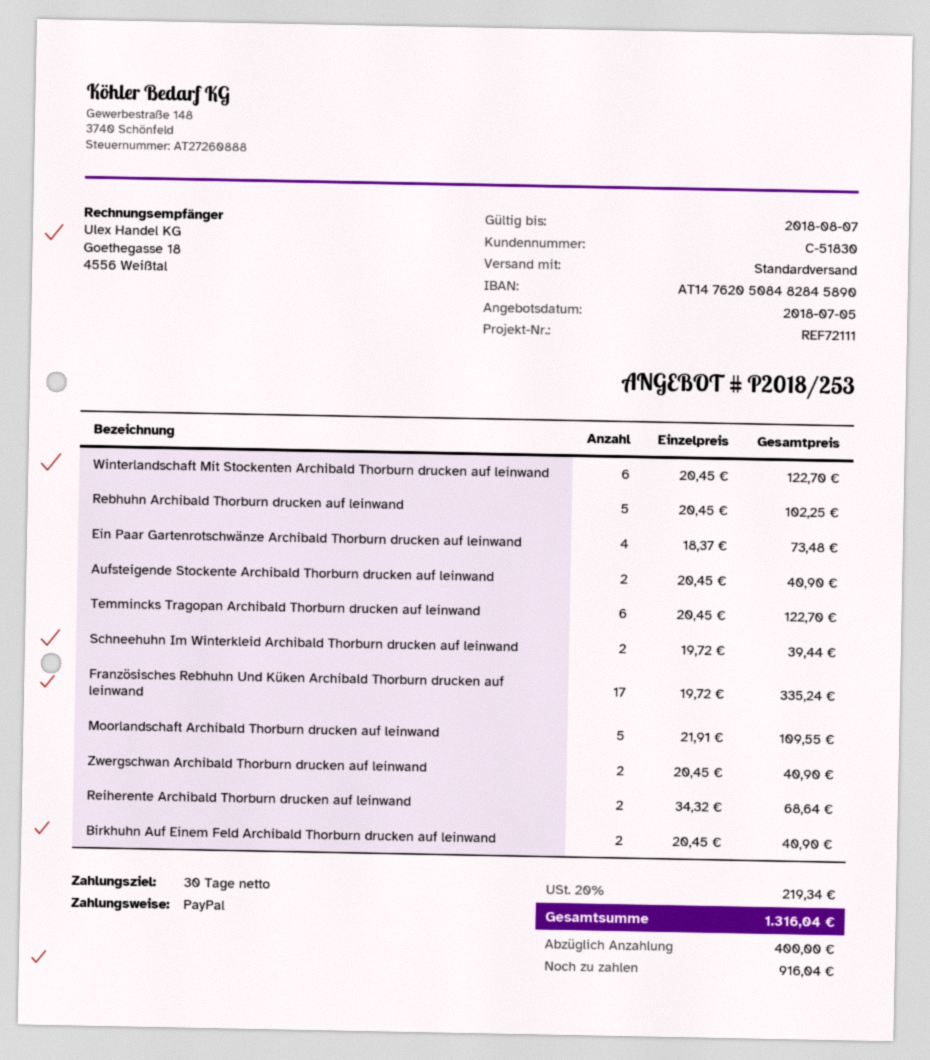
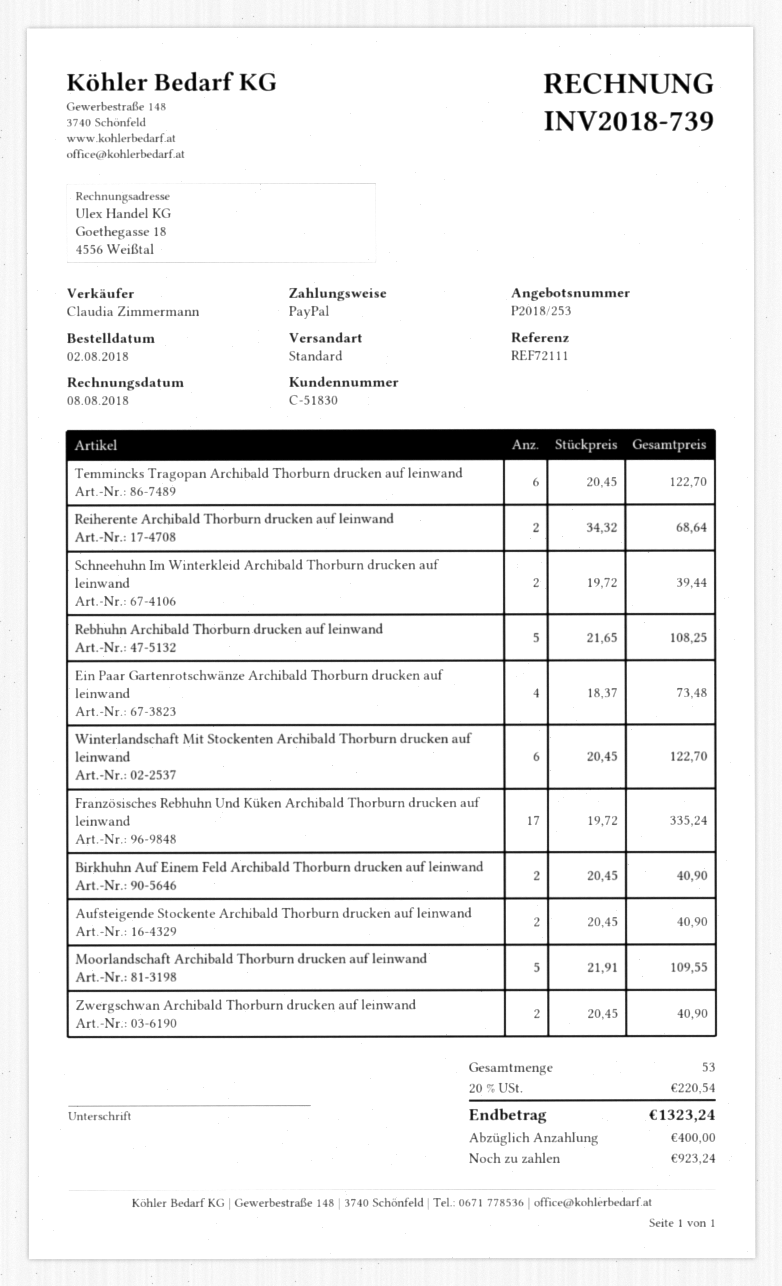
Rebhuhn Archibald Thorburn drucken auf leinwand: 5 x 20.45 = 102.25 -> 5 x 21.65 = 108.25
tax: 20% = 219.34 -> 20% = 220.54
total: 1316.04 -> 1323.24
balance: 916.04 -> 923.24

